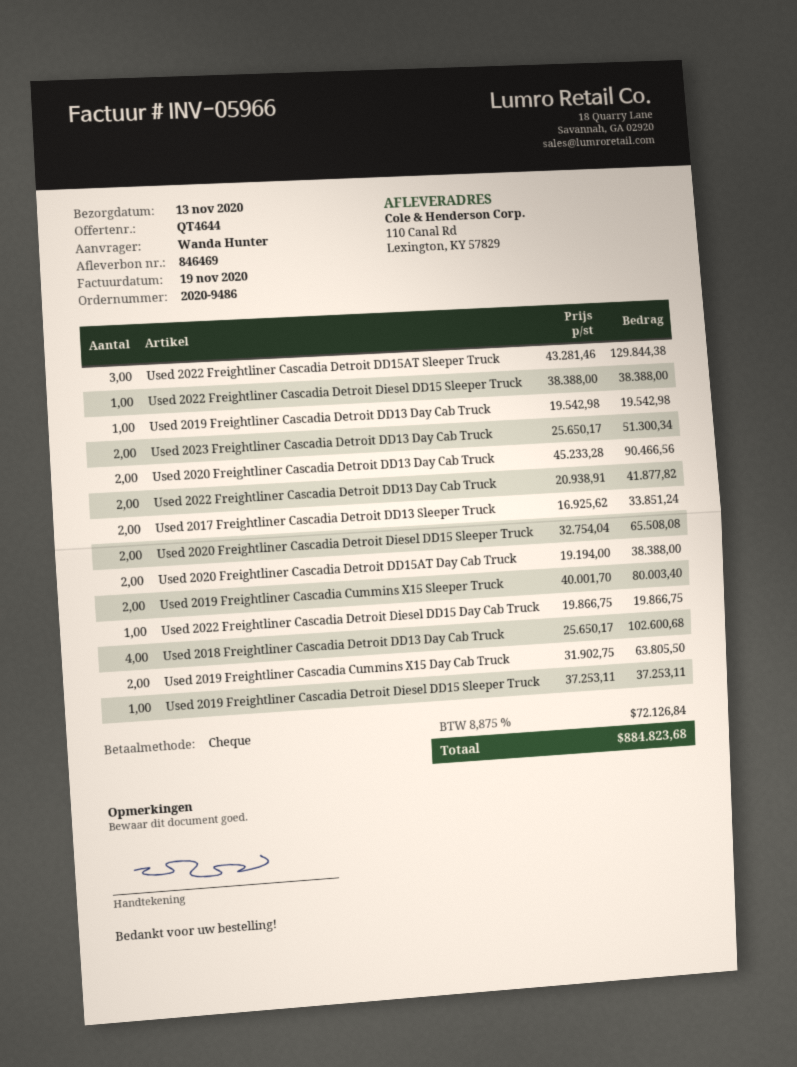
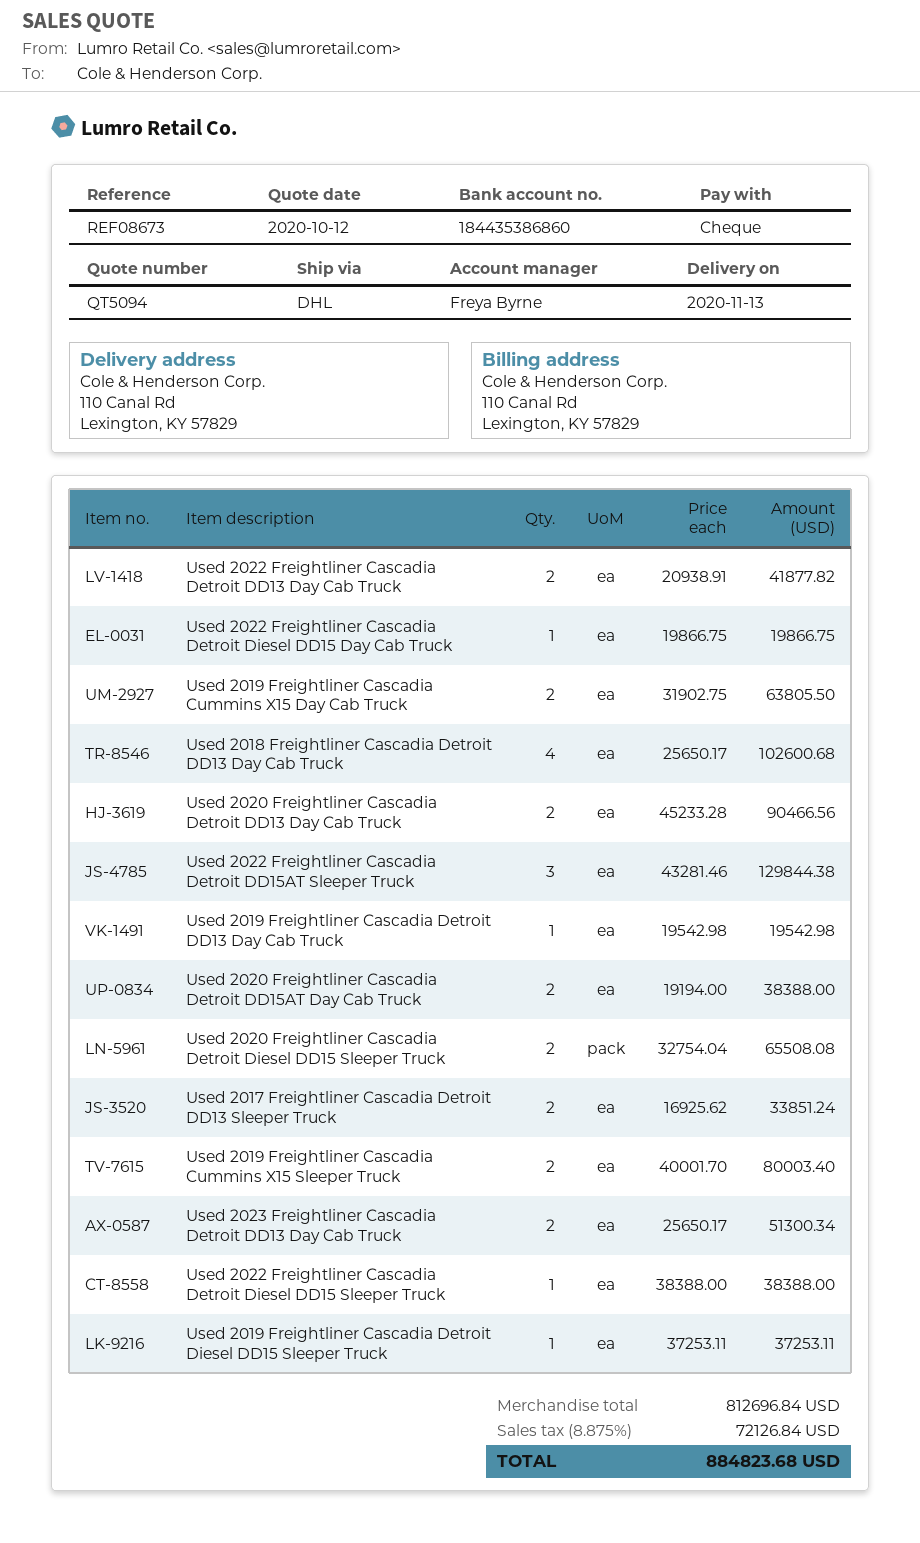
quote number: QT4644 -> QT5094

